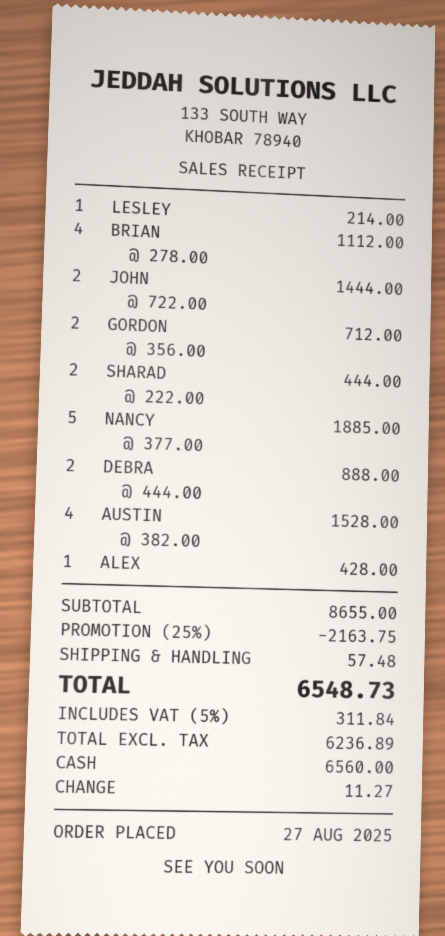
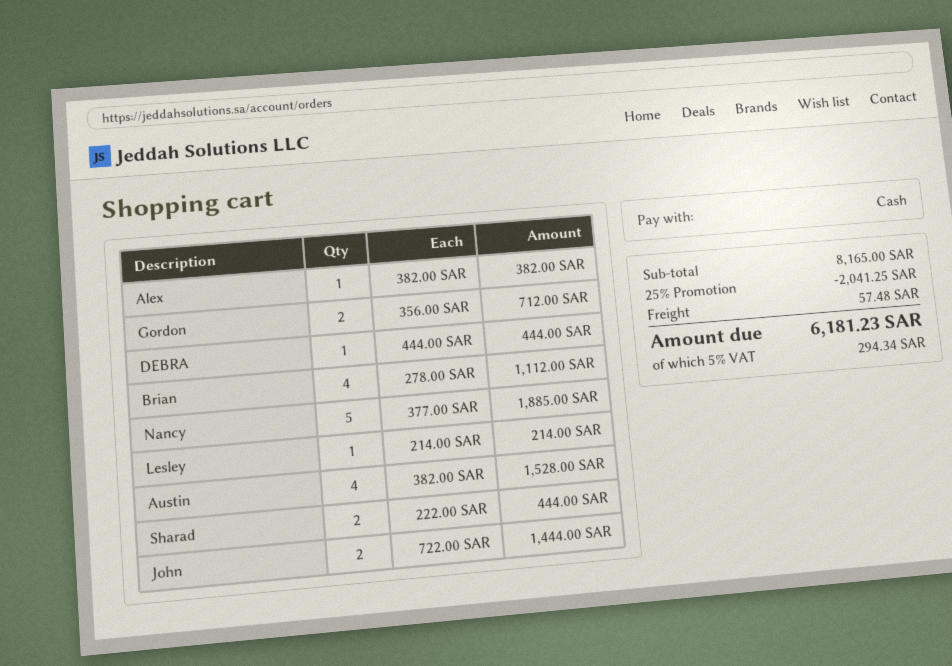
DEBRA: 2 x 444.00 = 888.00 -> 1 x 444.00 = 444.00
ALEX: 1 x 428.00 = 428.00 -> 1 x 382.00 = 382.00
subtotal: 8655.00 -> 8165.00
discount: 25% = 2163.75 -> 25% = 2041.25
tax: 5% = 311.84 -> 5% = 294.34
total: 6548.73 -> 6181.23

